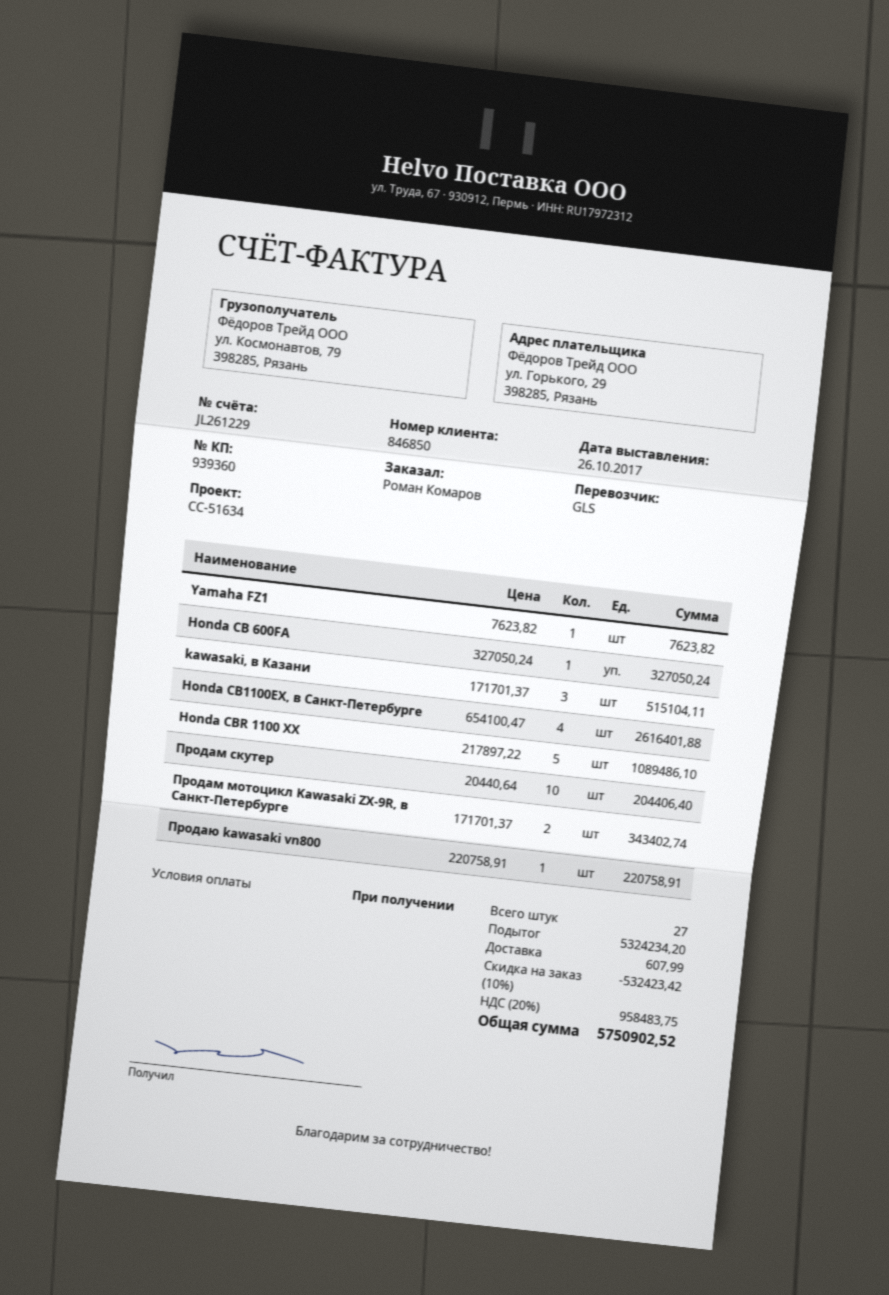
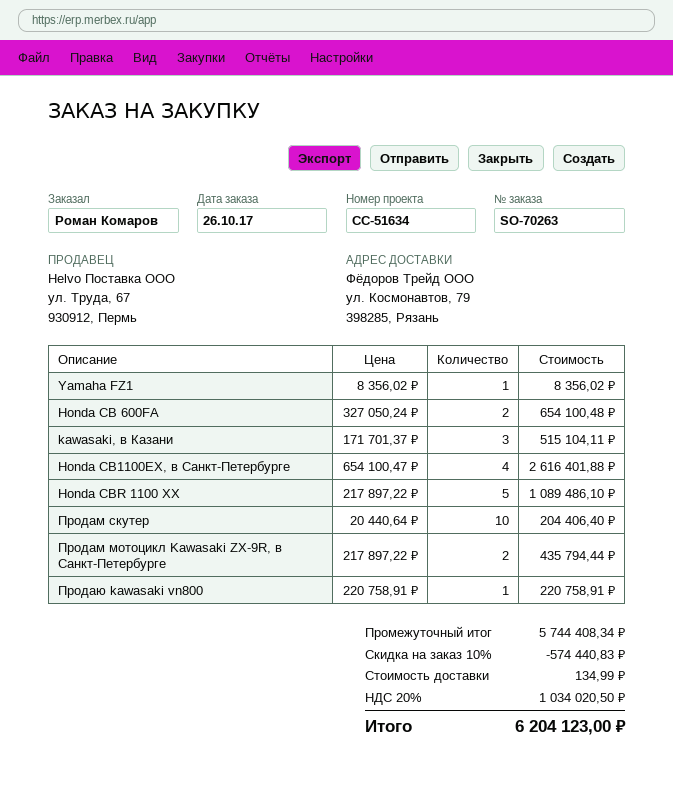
Yamaha FZ1: 1 x 7623.82 = 7623.82 -> 1 x 8356.02 = 8356.02
Honda CB 600FA: 1 x 327050.24 = 327050.24 -> 2 x 327050.24 = 654100.48
Продам мотоцикл Kawasaki ZX-9R, в Санкт-Петербурге: 2 x 171701.37 = 343402.74 -> 2 x 217897.22 = 435794.44
subtotal: 5324234.20 -> 5744408.34
discount: 10% = 532423.42 -> 10% = 574440.83
shipping: 607.99 -> 134.99
tax: 20% = 958483.75 -> 20% = 1034020.50
total: 5750902.52 -> 6204123.00

